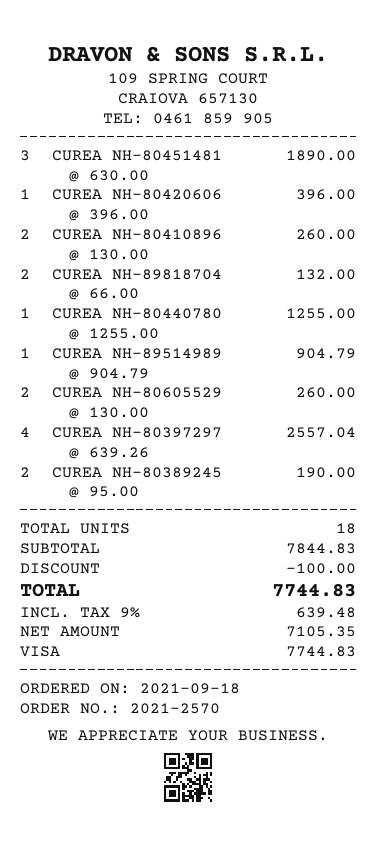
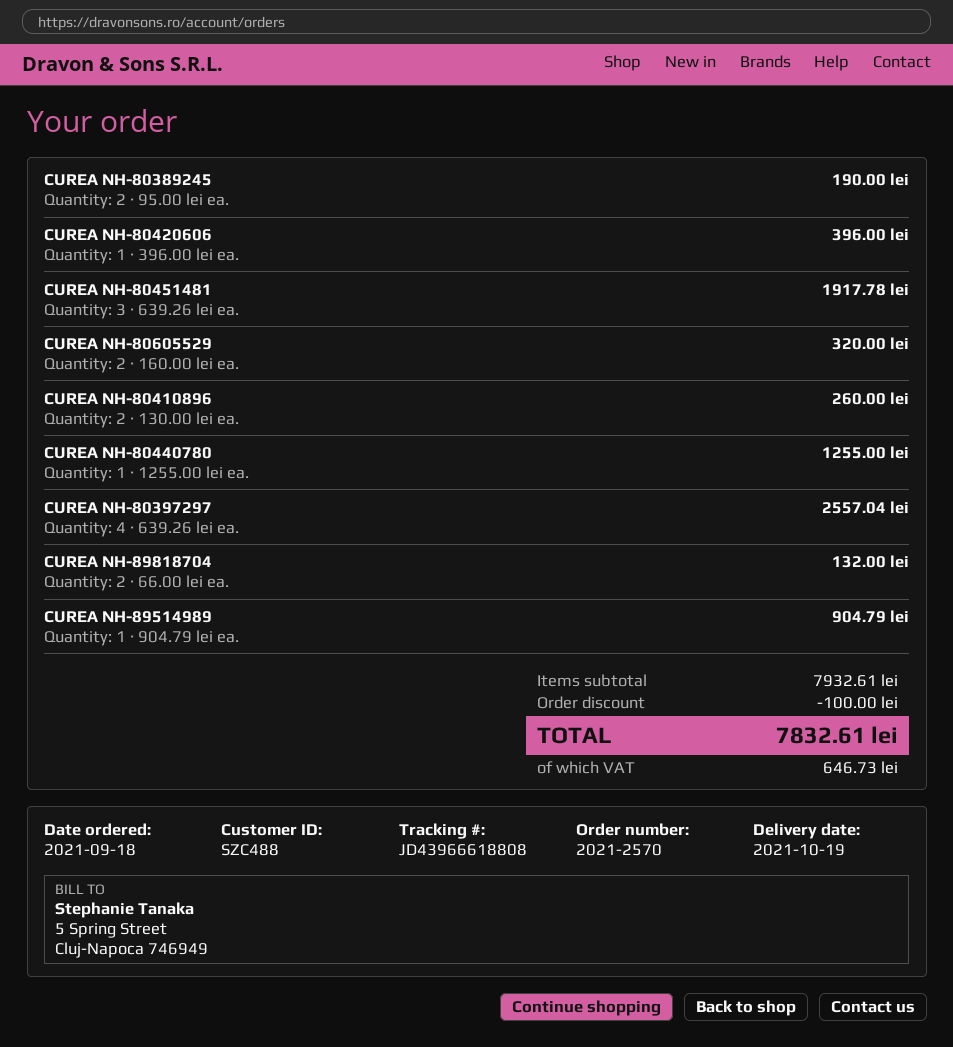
CUREA NH-80451481: 3 x 630.00 = 1890.00 -> 3 x 639.26 = 1917.78
CUREA NH-80605529: 2 x 130.00 = 260.00 -> 2 x 160.00 = 320.00
subtotal: 7844.83 -> 7932.61
tax: 639.48 -> 646.73
total: 7744.83 -> 7832.61

